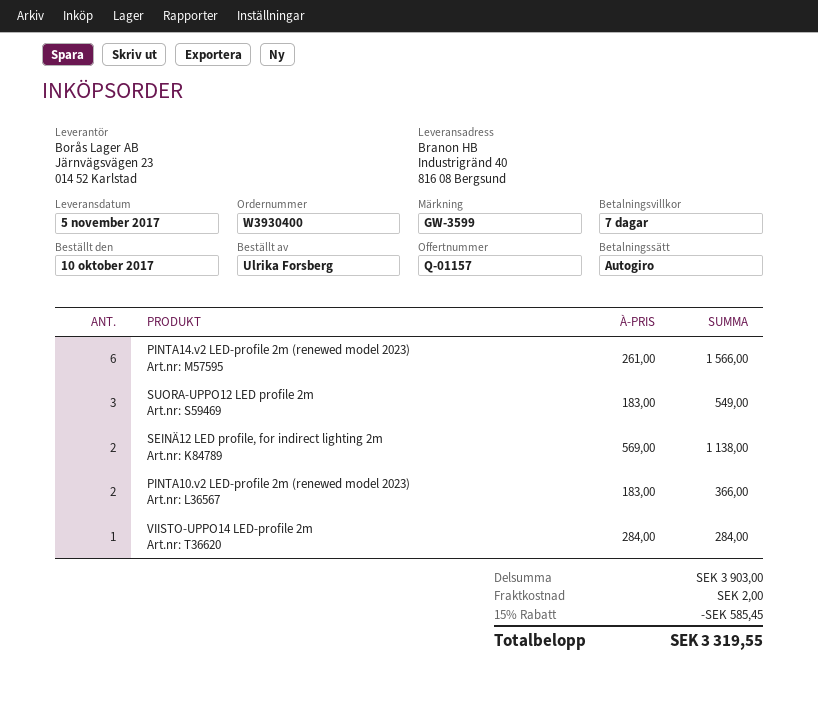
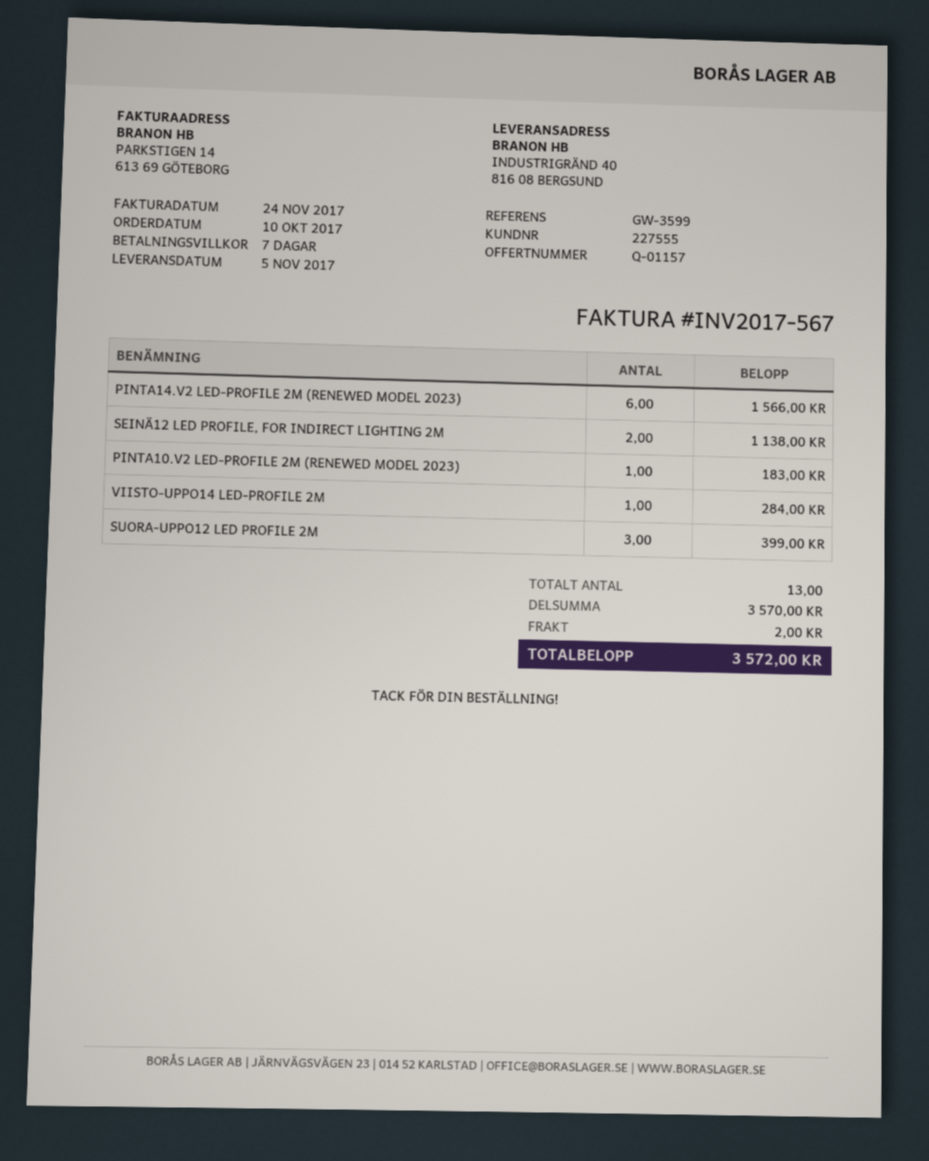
SUORA-UPPO12 LED profile 2m: 3 for 549.00 -> 3 for 399.00
PINTA10.v2 LED-profile 2m (renewed model 2023): 2 for 366.00 -> 1 for 183.00
subtotal: 3903.00 -> 3570.00
discount: 15% = 585.45 -> none
total: 3319.55 -> 3572.00

